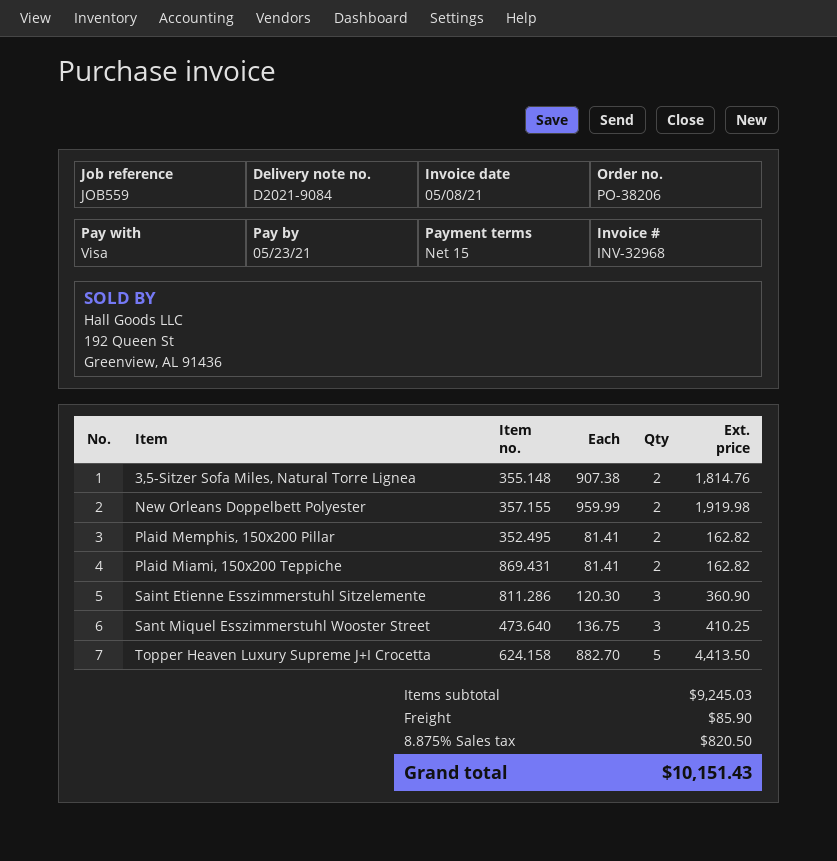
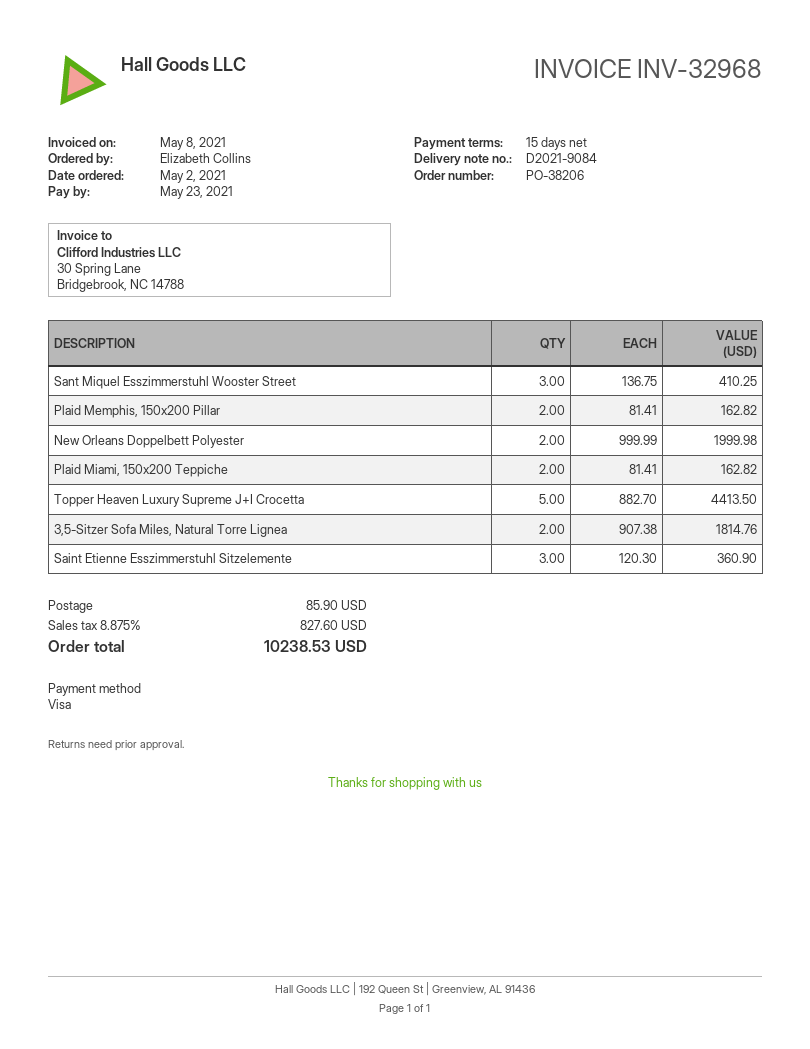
New Orleans Doppelbett Polyester: 2 x 959.99 = 1919.98 -> 2 x 999.99 = 1999.98
tax: 8.875% = 820.50 -> 8.875% = 827.60
total: 10151.43 -> 10238.53

